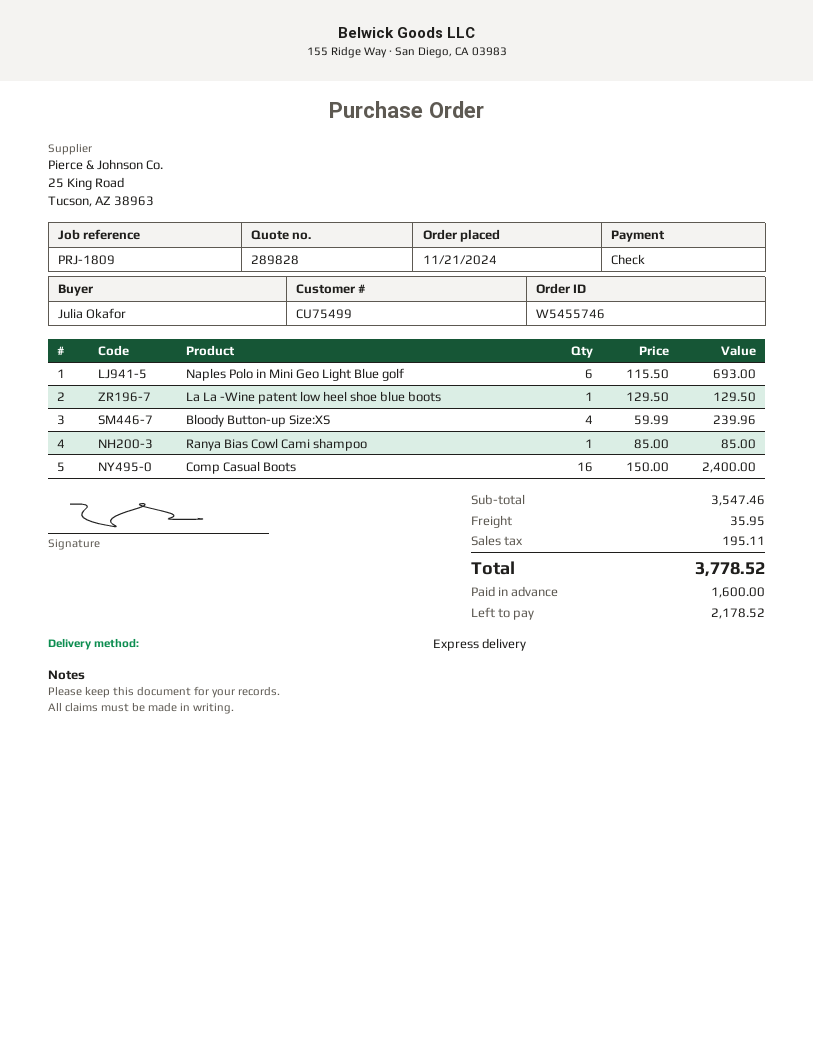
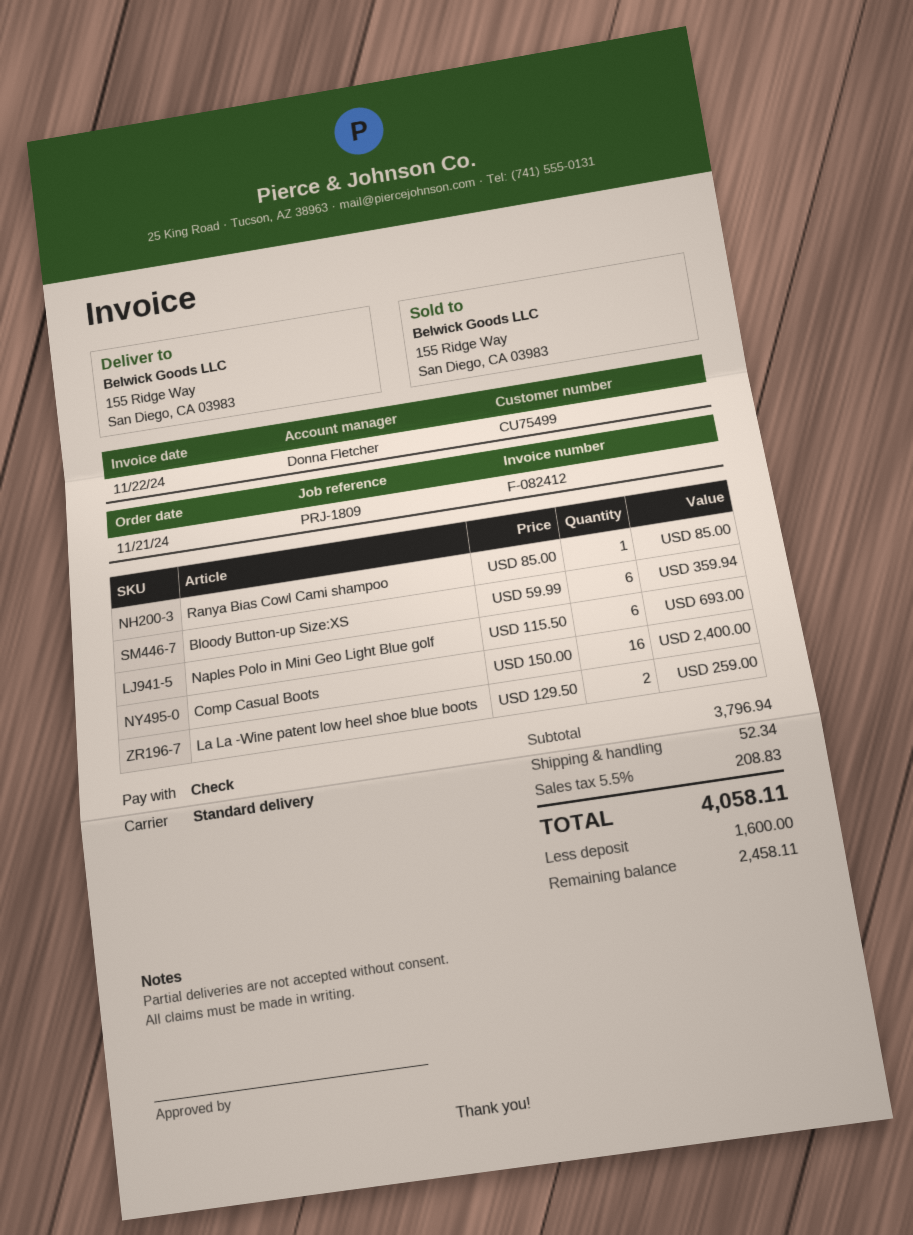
shipping method: express -> standard
La La -Wine patent low heel shoe blue boots: 1 x 129.50 = 129.50 -> 2 x 129.50 = 259.00
Bloody Button-up Size:XS: 4 x 59.99 = 239.96 -> 6 x 59.99 = 359.94
subtotal: 3547.46 -> 3796.94
shipping: 35.95 -> 52.34
tax: 195.11 -> 208.83
total: 3778.52 -> 4058.11
balance: 2178.52 -> 2458.11

